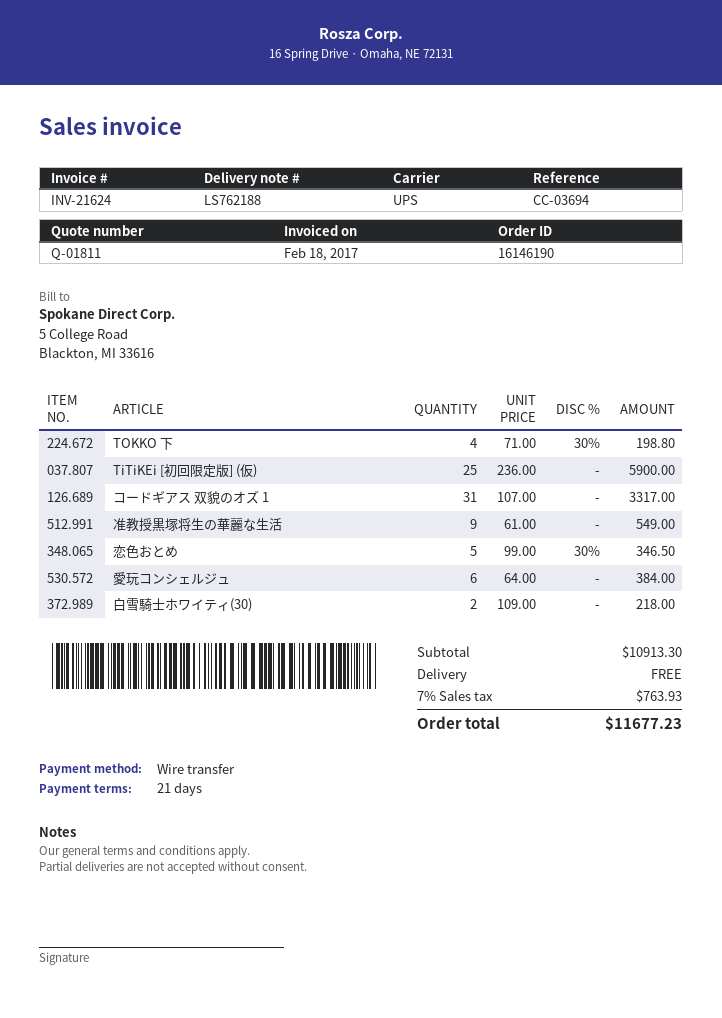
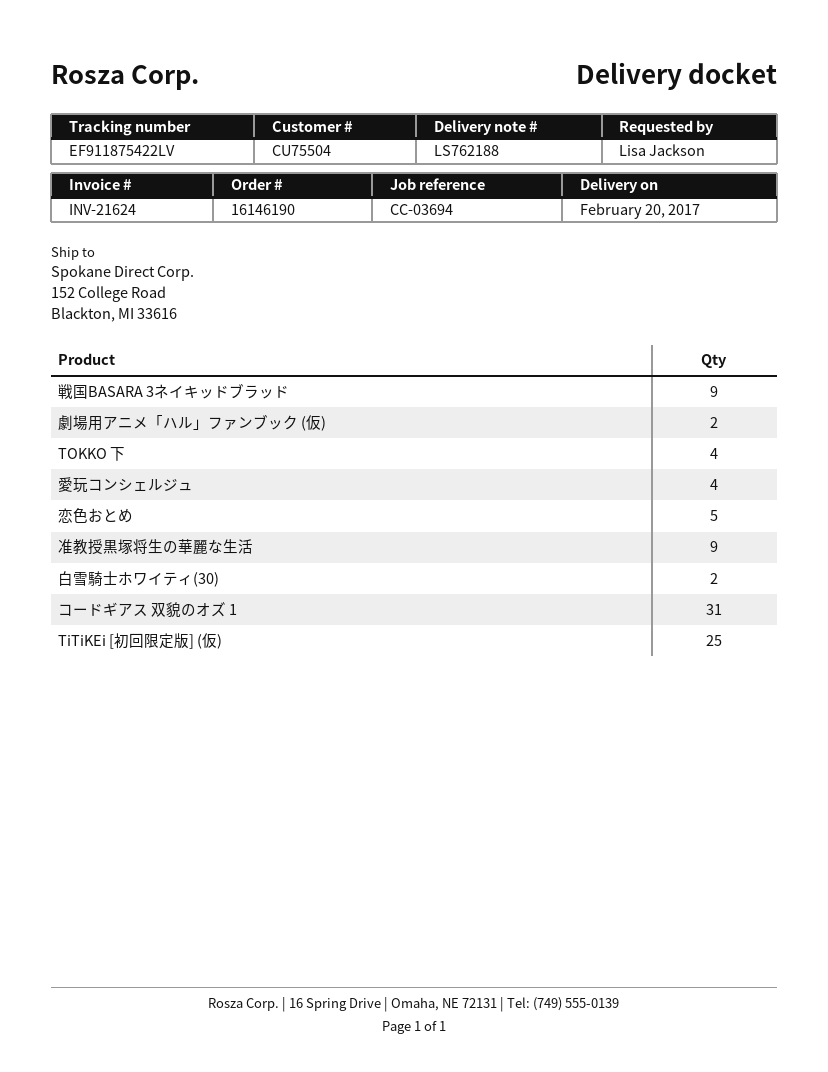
愛玩コンシェルジュ: 6 -> 4
戦国BASARA 3ネイキッドブラッド: none -> 9
劇場用アニメ「ハル」ファンブック (仮): none -> 2

